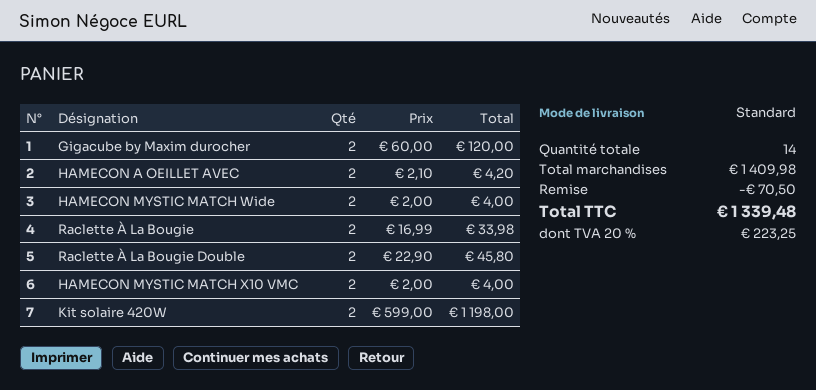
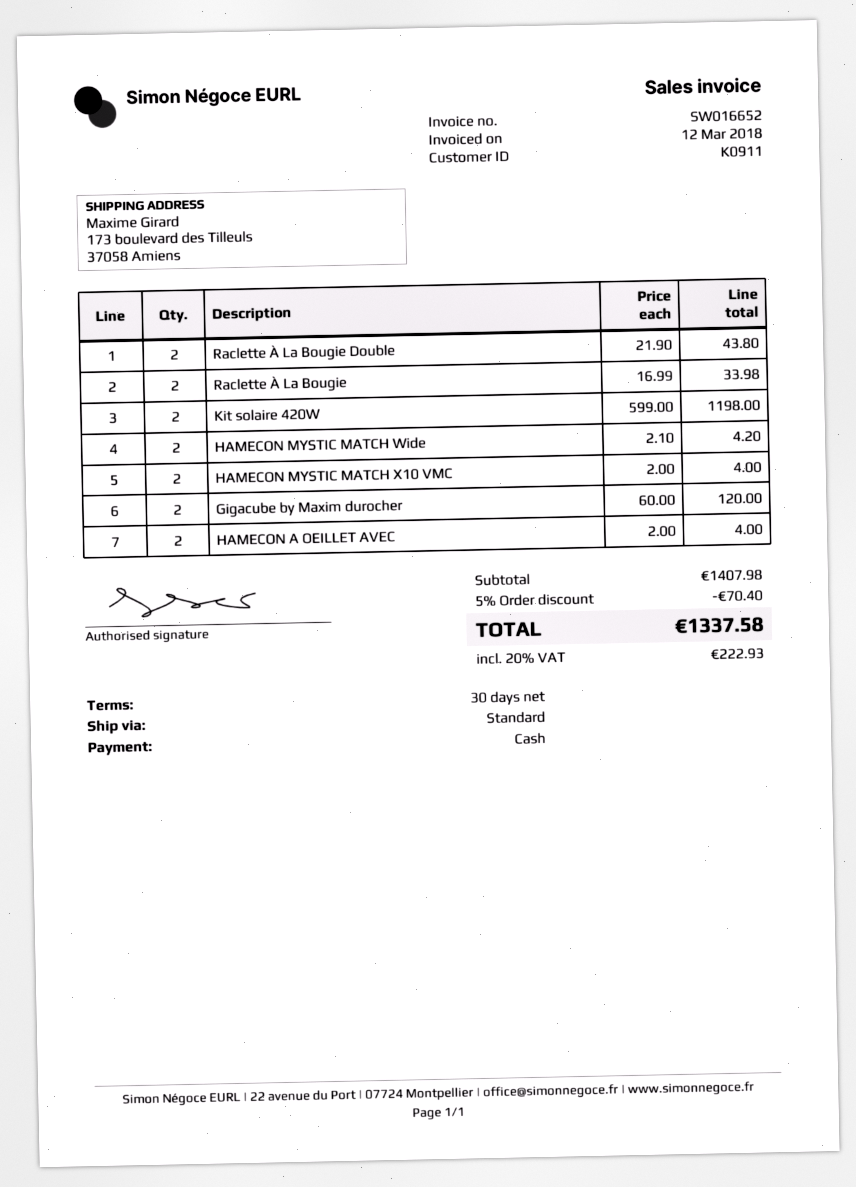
HAMECON A OEILLET AVEC: 2 x 2.10 = 4.20 -> 2 x 2.00 = 4.00
HAMECON MYSTIC MATCH Wide: 2 x 2.00 = 4.00 -> 2 x 2.10 = 4.20
Raclette À La Bougie Double: 2 x 22.90 = 45.80 -> 2 x 21.90 = 43.80
subtotal: 1409.98 -> 1407.98
discount: 70.50 -> 70.40
tax: 20% = 223.25 -> 20% = 222.93
total: 1339.48 -> 1337.58

